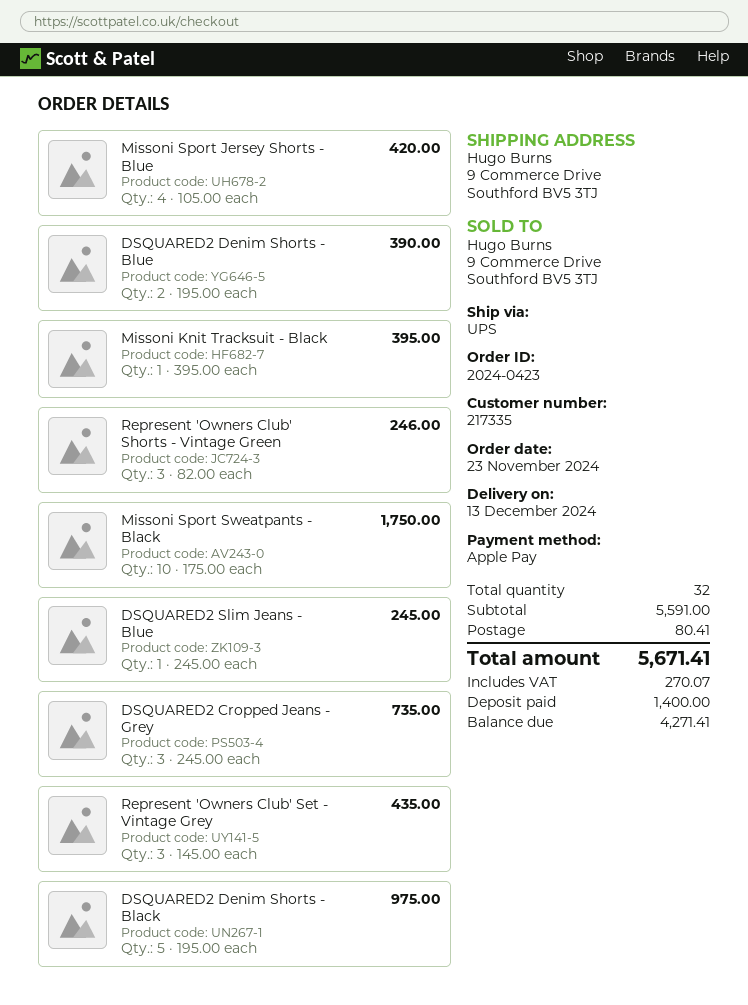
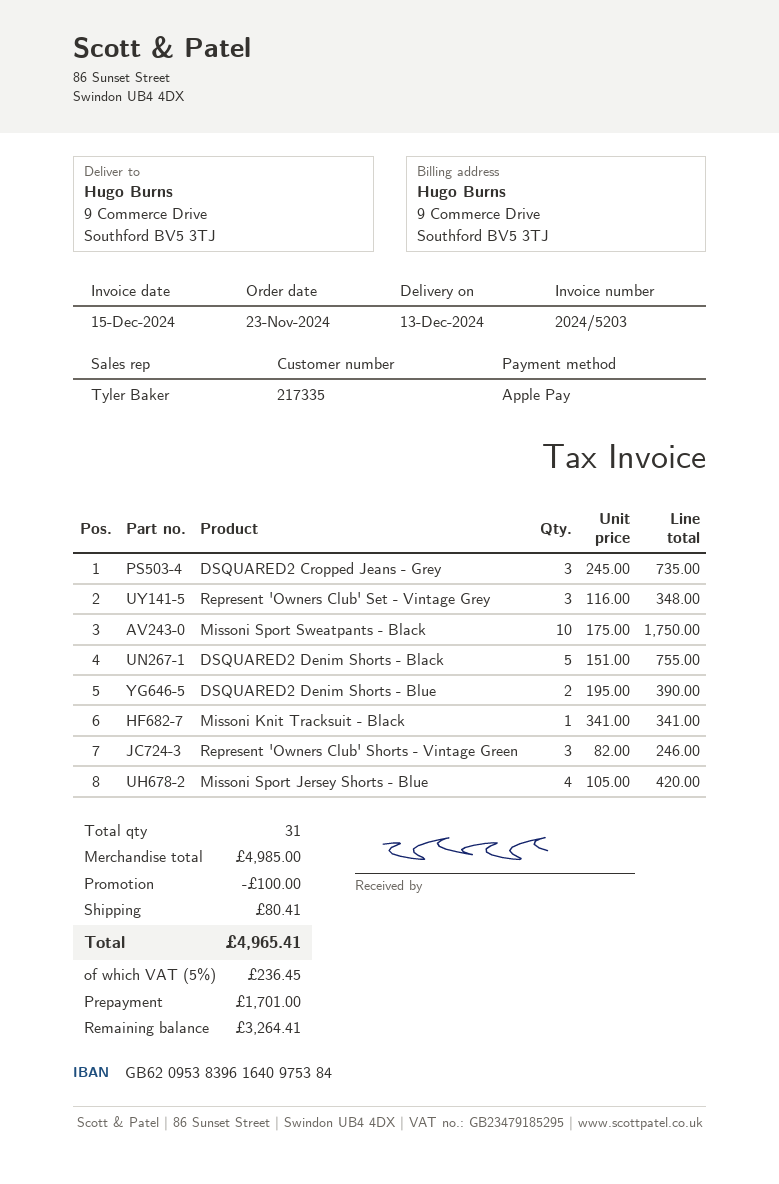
Missoni Knit Tracksuit - Black: 1 x 395.00 = 395.00 -> 1 x 341.00 = 341.00
DSQUARED2 Slim Jeans - Blue: 1 x 245.00 = 245.00 -> none
Represent 'Owners Club' Set - Vintage Grey: 3 x 145.00 = 435.00 -> 3 x 116.00 = 348.00
DSQUARED2 Denim Shorts - Black: 5 x 195.00 = 975.00 -> 5 x 151.00 = 755.00
total quantity: 32 -> 31
subtotal: 5591.00 -> 4985.00
discount: none -> 100.00
tax: 270.07 -> 236.45
total: 5671.41 -> 4965.41
deposit: 1400.00 -> 1701.00
balance: 4271.41 -> 3264.41

